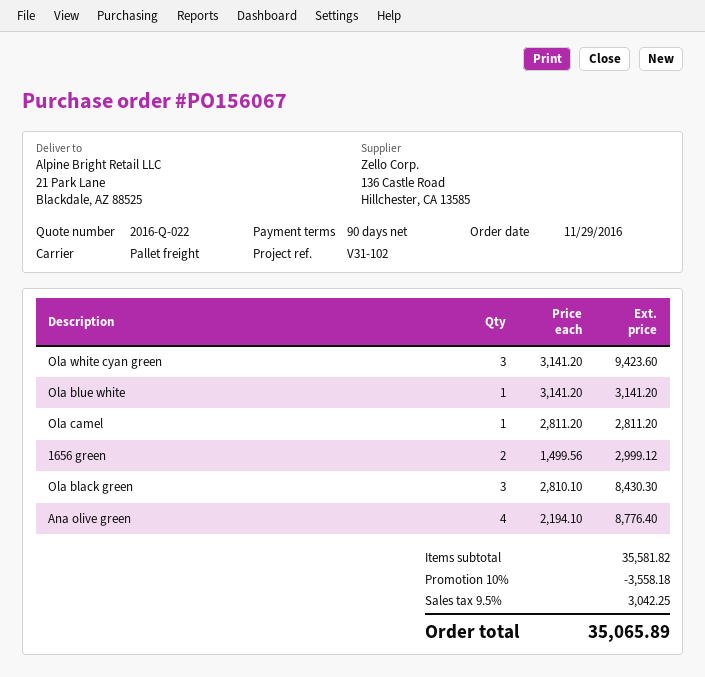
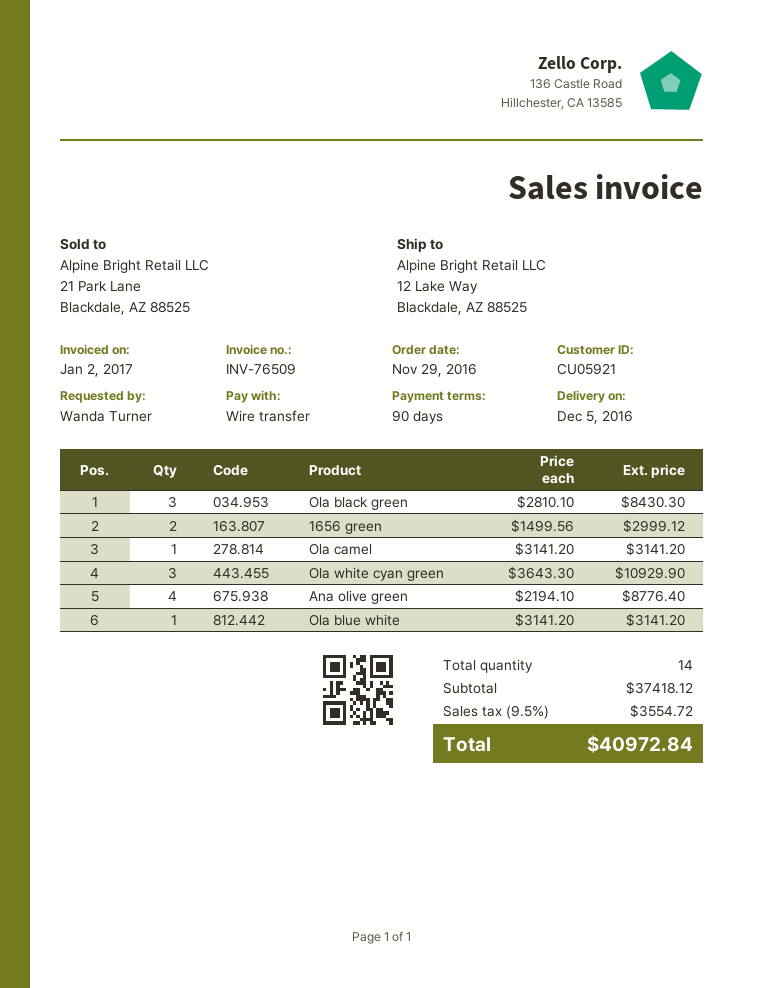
ship to: 21 Park Lane, Blackdale, AZ 88525 -> 12 Lake Way, Blackdale, AZ 88525
Ola white cyan green: 3 x 3141.20 = 9423.60 -> 3 x 3643.30 = 10929.90
Ola camel: 1 x 2811.20 = 2811.20 -> 1 x 3141.20 = 3141.20
subtotal: 35581.82 -> 37418.12
discount: 10% = 3558.18 -> none
tax: 9.5% = 3042.25 -> 9.5% = 3554.72
total: 35065.89 -> 40972.84

